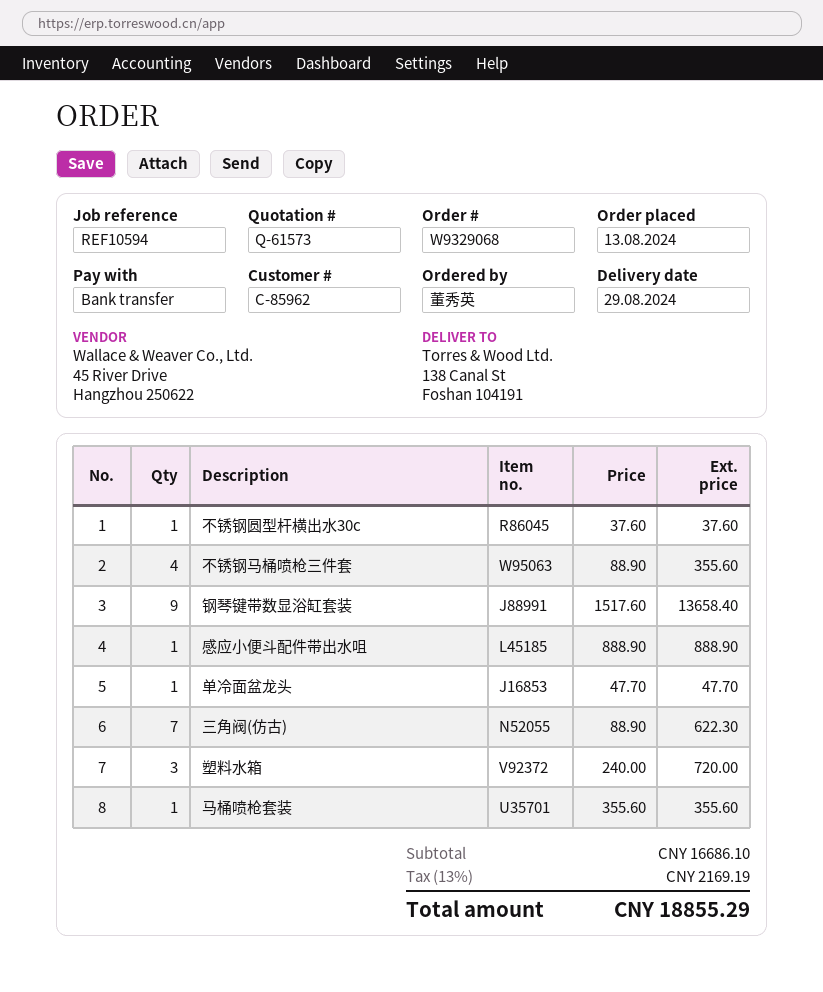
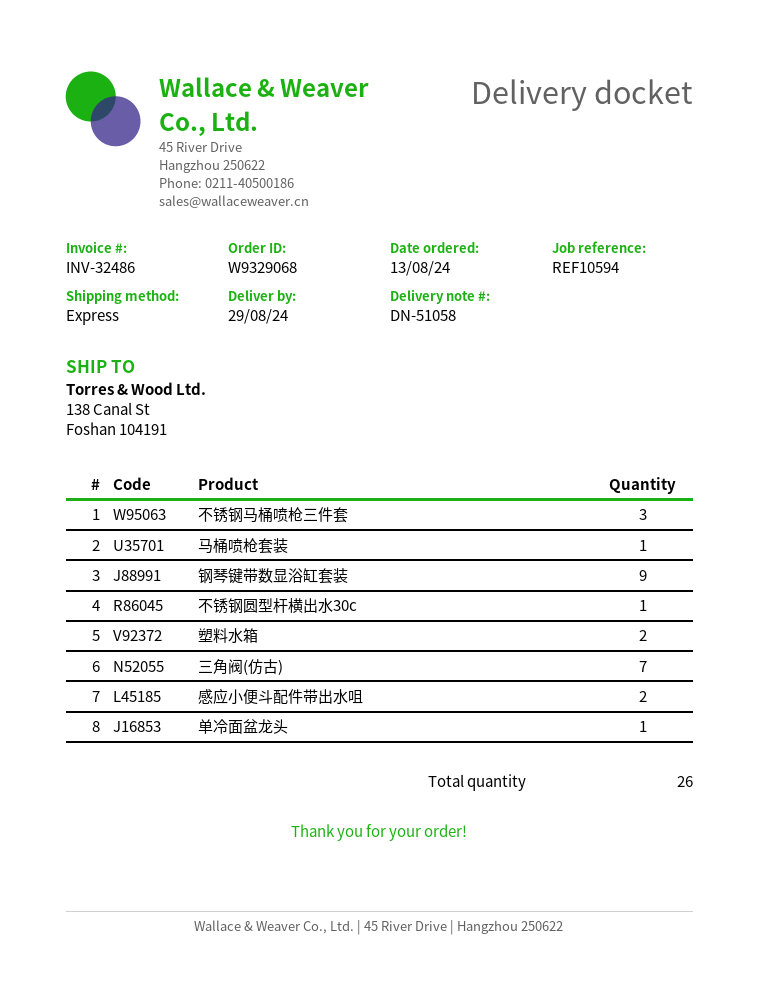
不锈钢马桶喷枪三件套: 4 -> 3
感应小便斗配件带出水咀: 1 -> 2
塑料水箱: 3 -> 2

